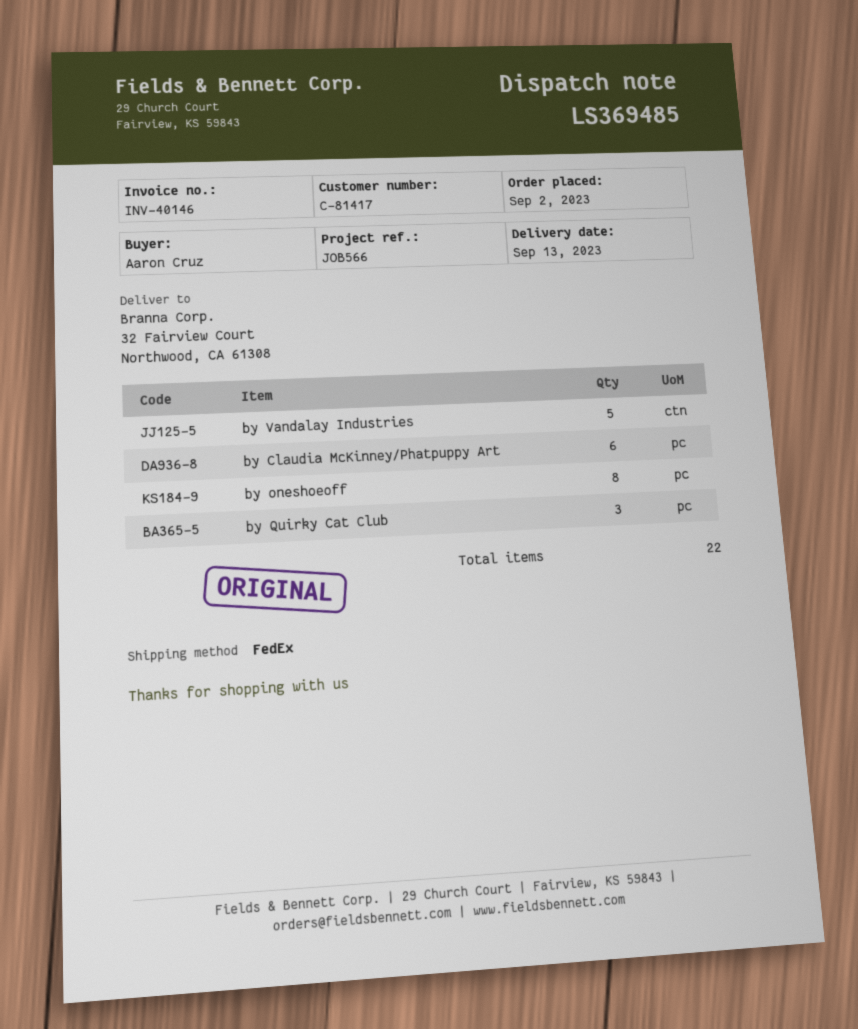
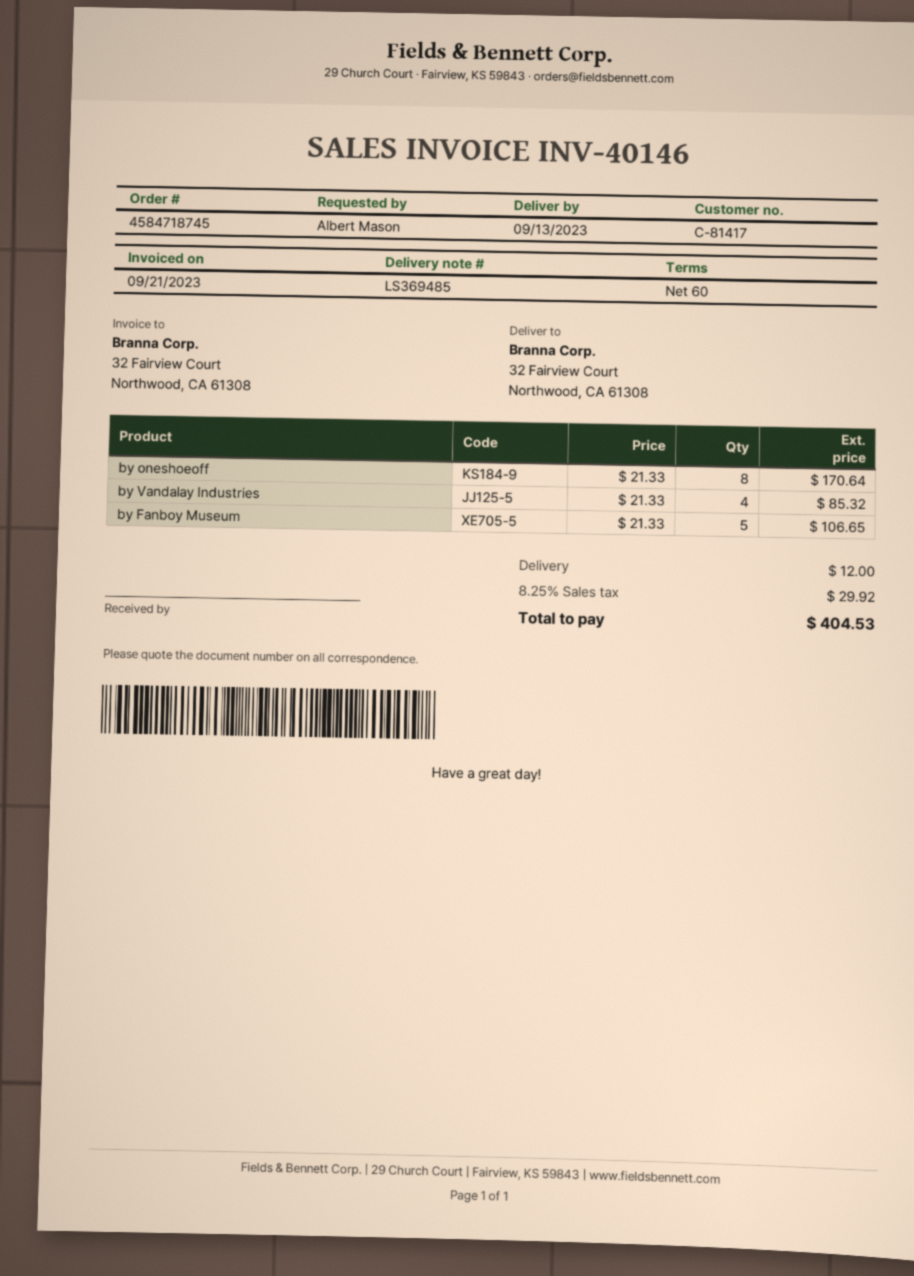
ordered by: Aaron Cruz -> Albert Mason
by Vandalay Industries: 5 -> 4
by Claudia McKinney/Phatpuppy Art: 6 -> none
by Quirky Cat Club: 3 -> none
by Fanboy Museum: none -> 5

